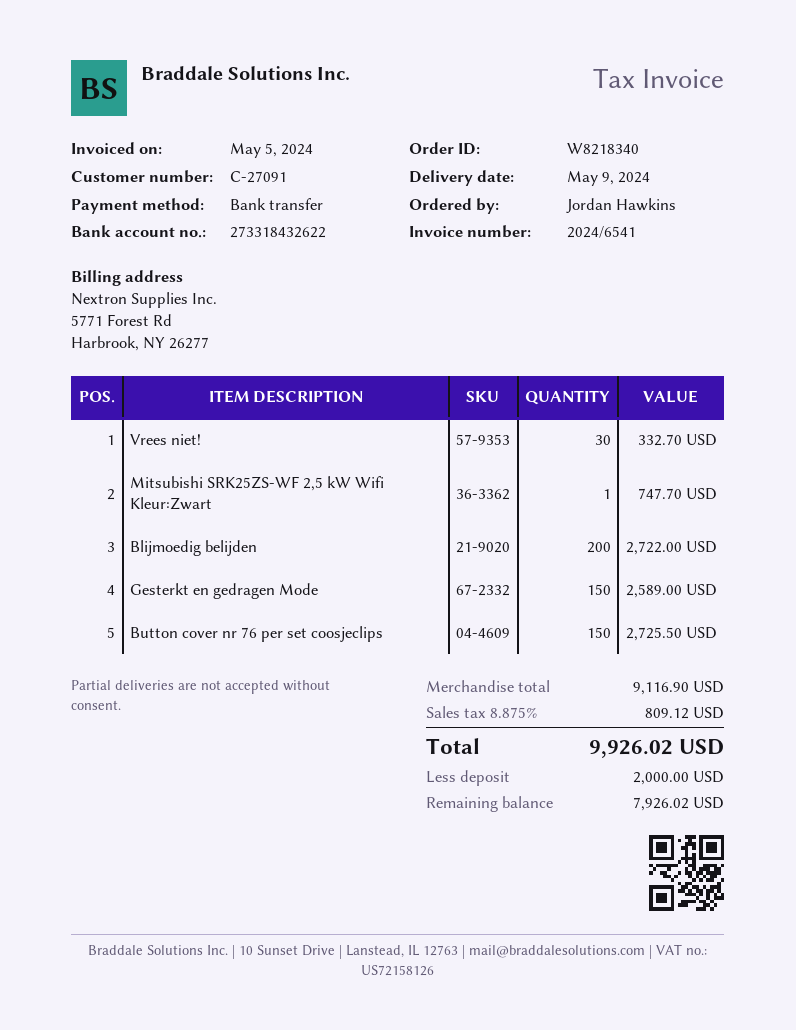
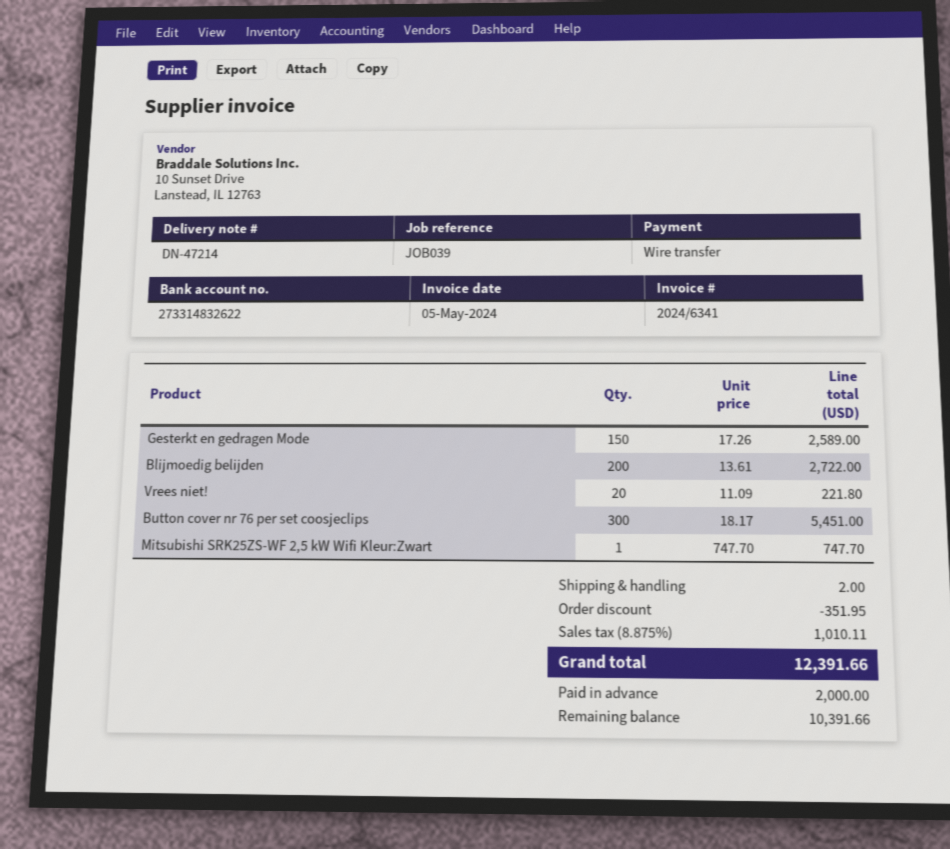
invoice number: 2024/6541 -> 2024/6341
bank account: 273318432622 -> 273314832622
Vrees niet!: 30 for 332.70 -> 20 for 221.80
Button cover nr 76 per set coosjeclips: 150 for 2725.50 -> 300 for 5451.00
discount: none -> 351.95
shipping: none -> 2.00
tax: 8.875% = 809.12 -> 8.875% = 1010.11
total: 9926.02 -> 12391.66
balance: 7926.02 -> 10391.66

